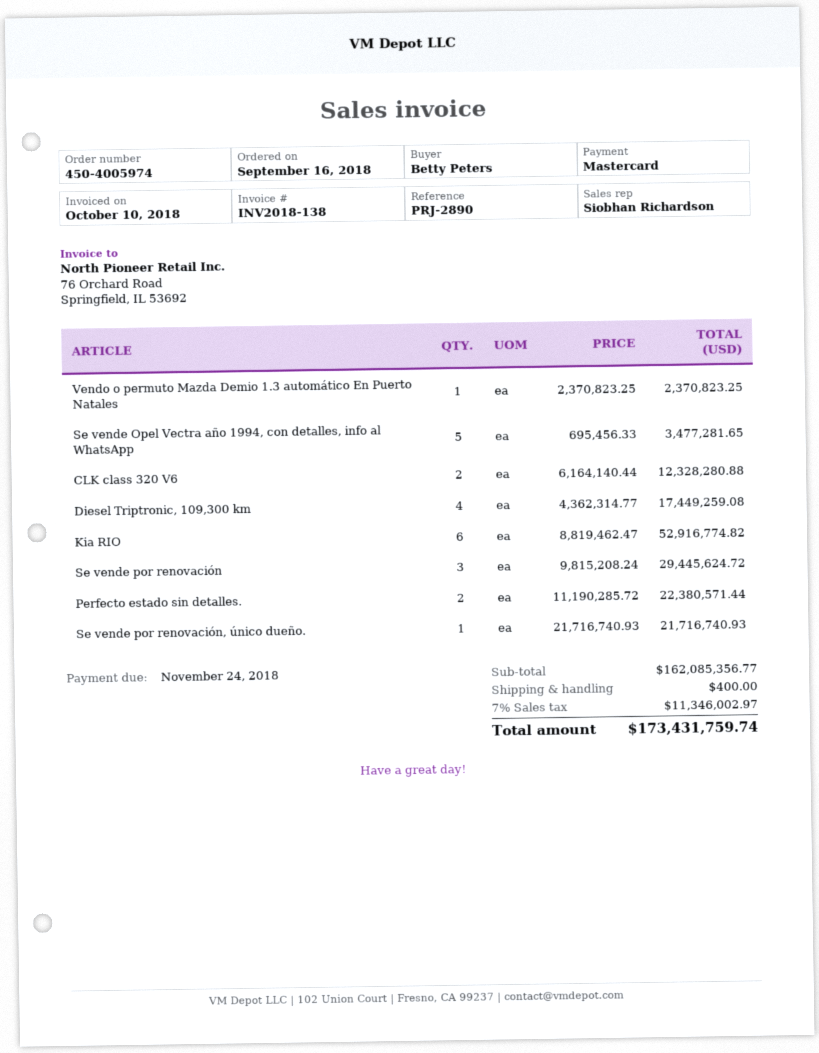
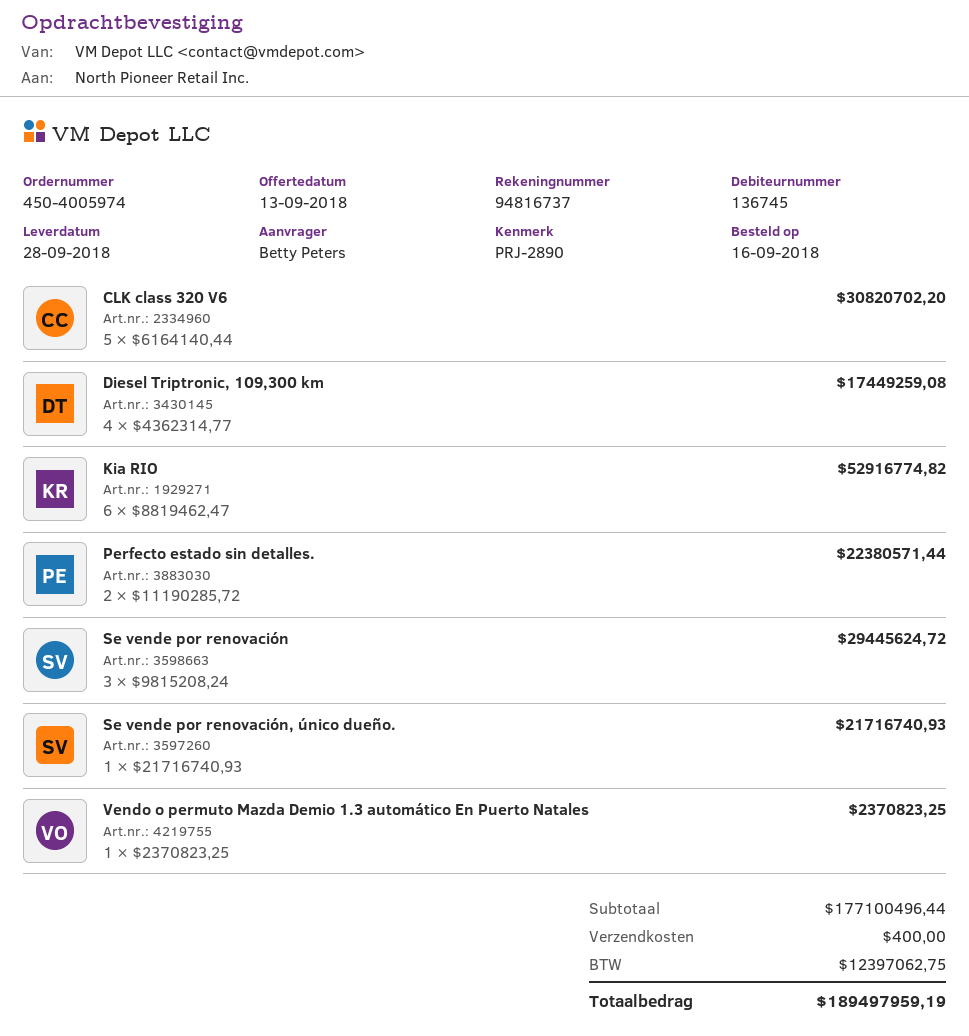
Se vende Opel Vectra año 1994, con detalles, info al WhatsApp: 5 x 695456.33 = 3477281.65 -> none
CLK class 320 V6: 2 x 6164140.44 = 12328280.88 -> 5 x 6164140.44 = 30820702.20
subtotal: 162085356.77 -> 177100496.44
tax: 11346002.97 -> 12397062.75
total: 173431759.74 -> 189497959.19

